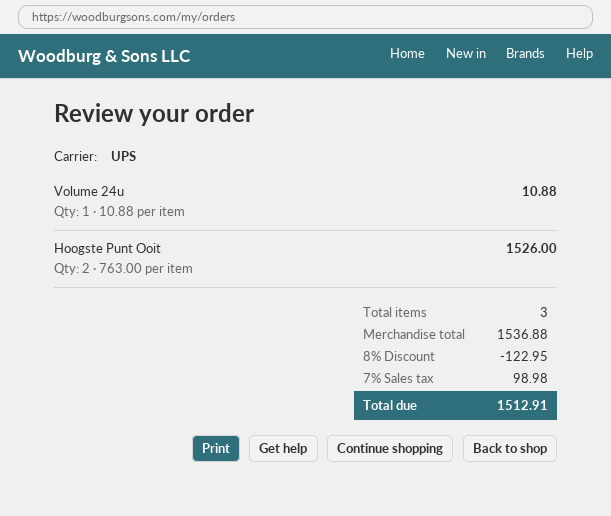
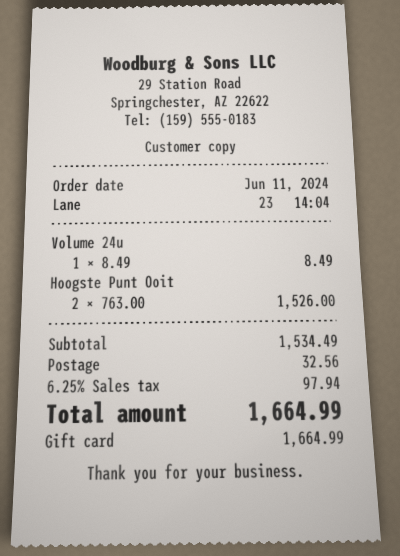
Volume 24u: 1 x 10.88 = 10.88 -> 1 x 8.49 = 8.49
subtotal: 1536.88 -> 1534.49
discount: 8% = 122.95 -> none
shipping: none -> 32.56
tax: 7% = 98.98 -> 6.25% = 97.94
total: 1512.91 -> 1664.99

